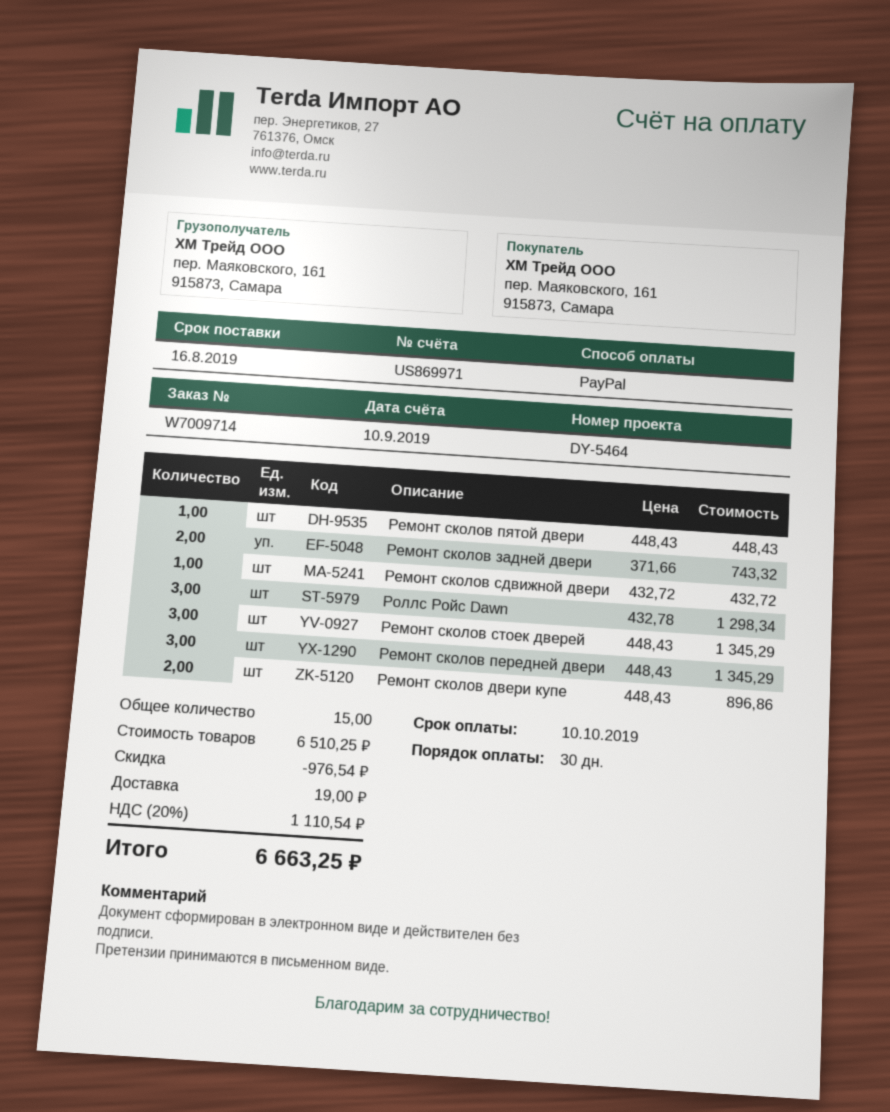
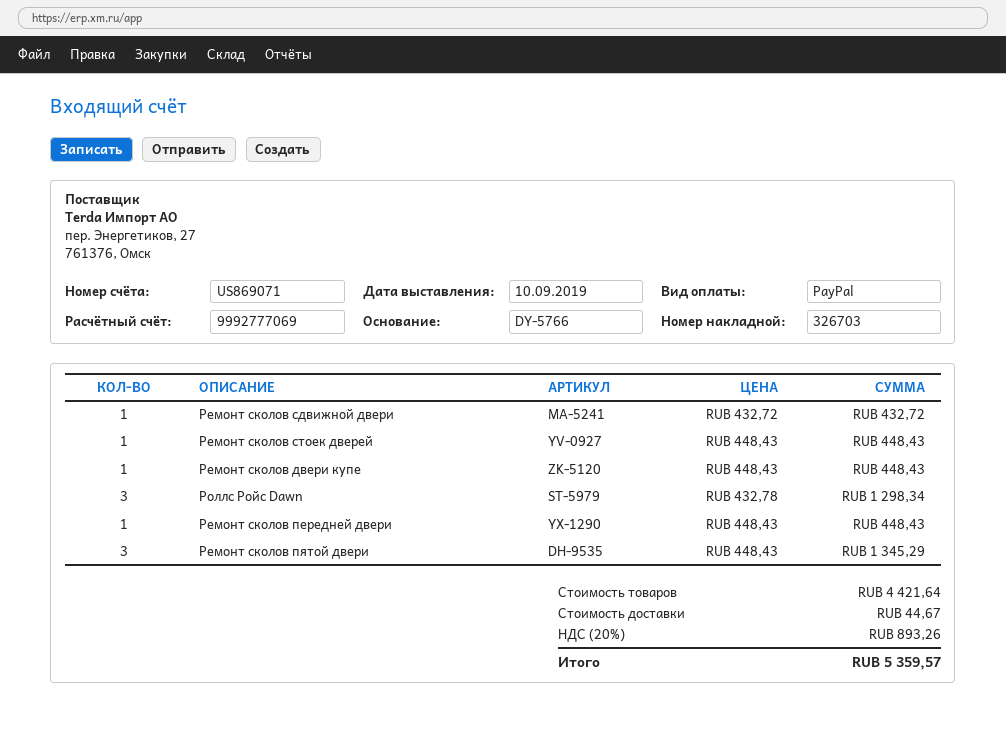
invoice number: US869971 -> US869071
reference: DY-5464 -> DY-5766
Ремонт сколов пятой двери: 1 x 448.43 = 448.43 -> 3 x 448.43 = 1345.29
Ремонт сколов задней двери: 2 x 371.66 = 743.32 -> none
Ремонт сколов стоек дверей: 3 x 448.43 = 1345.29 -> 1 x 448.43 = 448.43
Ремонт сколов передней двери: 3 x 448.43 = 1345.29 -> 1 x 448.43 = 448.43
Ремонт сколов двери купе: 2 x 448.43 = 896.86 -> 1 x 448.43 = 448.43
subtotal: 6510.25 -> 4421.64
discount: 976.54 -> none
shipping: 19.00 -> 44.67
tax: 20% = 1110.54 -> 20% = 893.26
total: 6663.25 -> 5359.57

